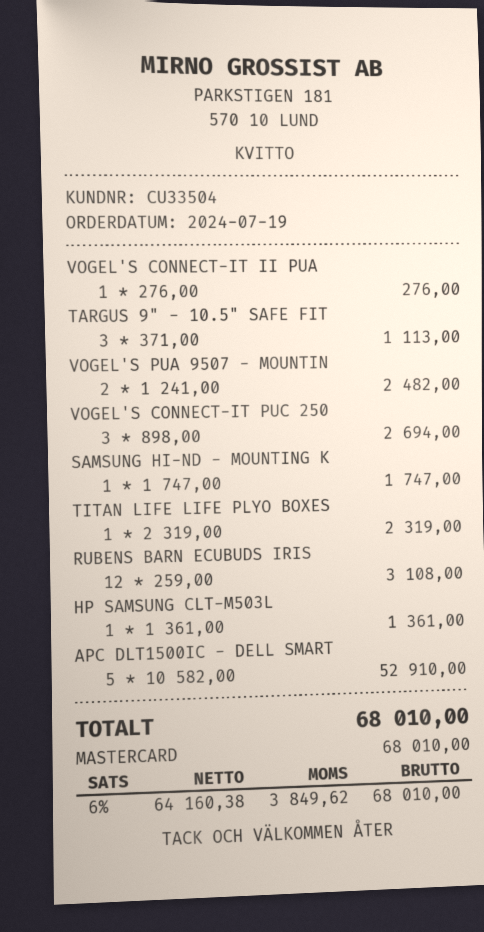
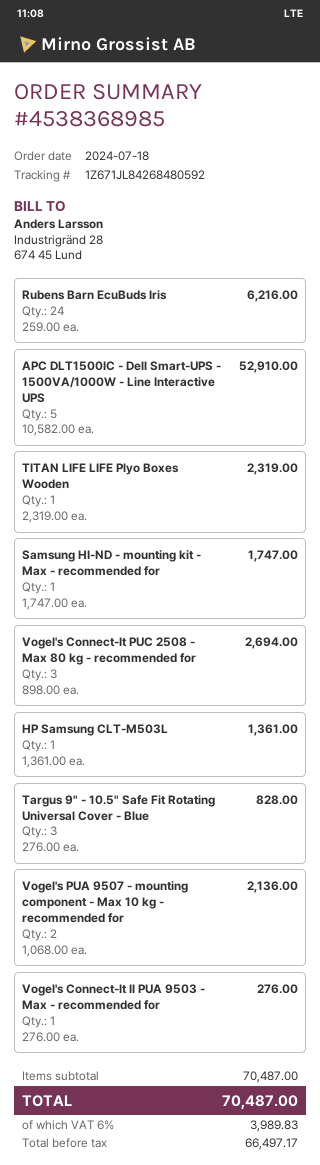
order date: 2024-07-19 -> 2024-07-18
TARGUS 9" - 10.5" SAFE FIT: 3 x 371.00 = 1113.00 -> 3 x 276.00 = 828.00
VOGEL'S PUA 9507 - MOUNTIN: 2 x 1241.00 = 2482.00 -> 2 x 1068.00 = 2136.00
RUBENS BARN ECUBUDS IRIS: 12 x 259.00 = 3108.00 -> 24 x 259.00 = 6216.00
net: 64160.38 -> 66497.17
tax: 6% = 3849.62 -> 6% = 3989.83
total: 68010.00 -> 70487.00

